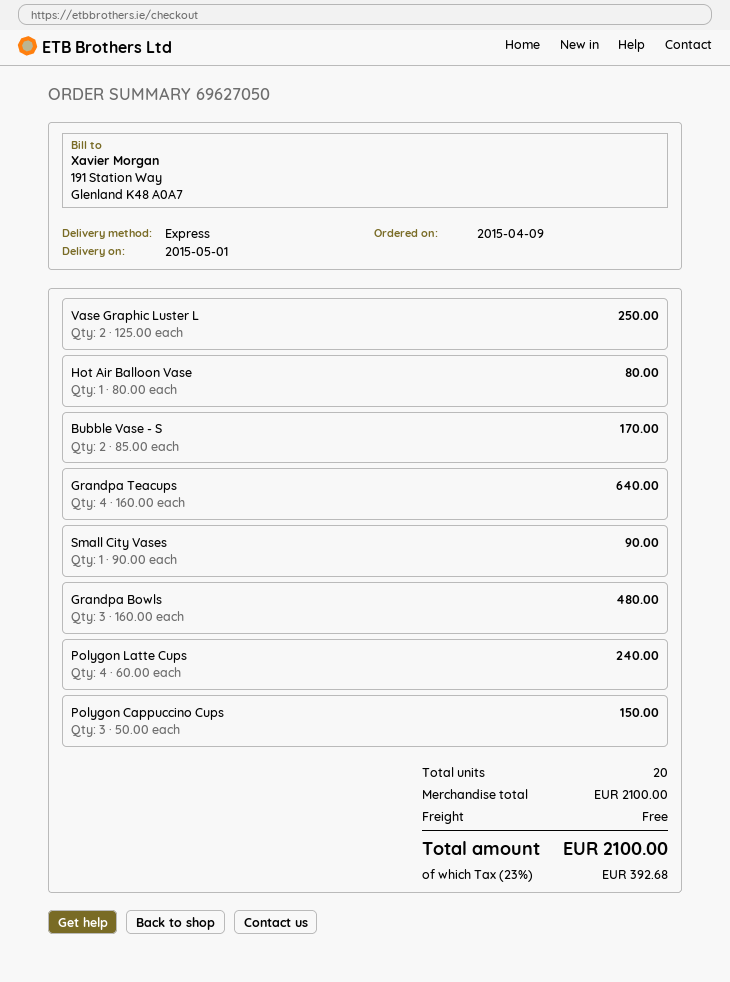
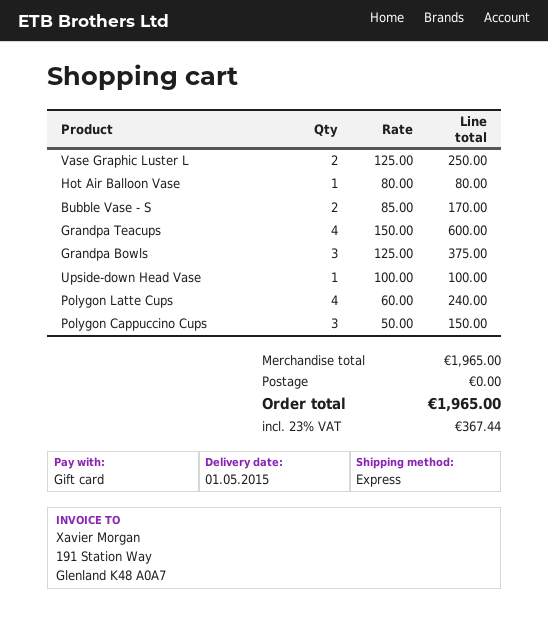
Grandpa Teacups: 4 x 160.00 = 640.00 -> 4 x 150.00 = 600.00
Small City Vases: 1 x 90.00 = 90.00 -> none
Grandpa Bowls: 3 x 160.00 = 480.00 -> 3 x 125.00 = 375.00
Upside-down Head Vase: none -> 1 x 100.00 = 100.00
subtotal: 2100.00 -> 1965.00
tax: 23% = 392.68 -> 23% = 367.44
total: 2100.00 -> 1965.00

